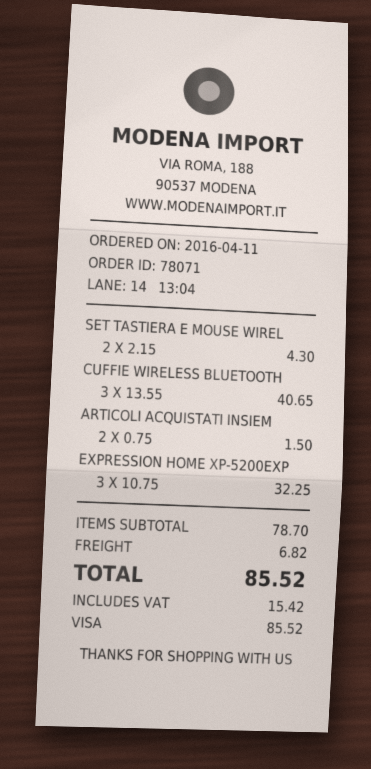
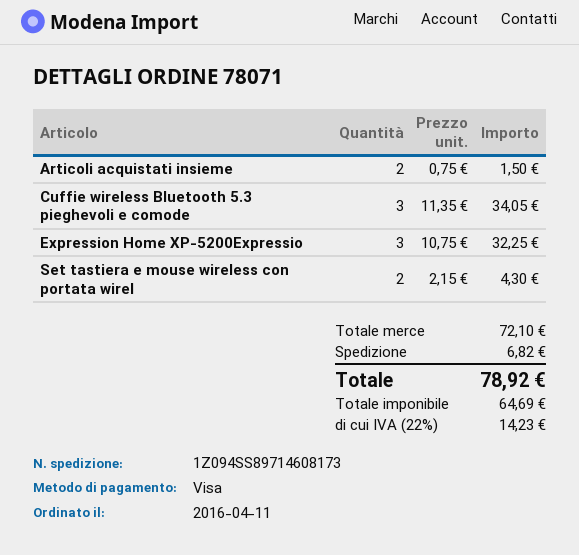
CUFFIE WIRELESS BLUETOOTH: 3 x 13.55 = 40.65 -> 3 x 11.35 = 34.05
subtotal: 78.70 -> 72.10
tax: 15.42 -> 14.23
total: 85.52 -> 78.92

